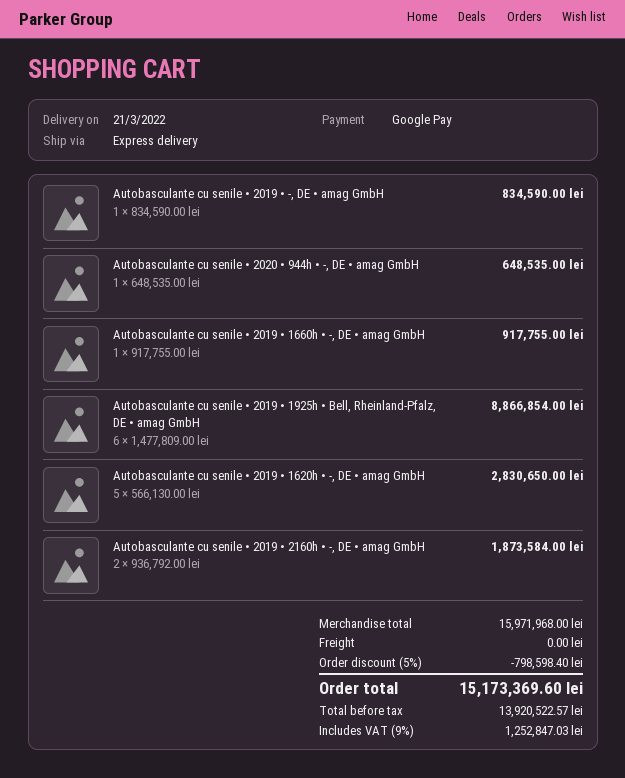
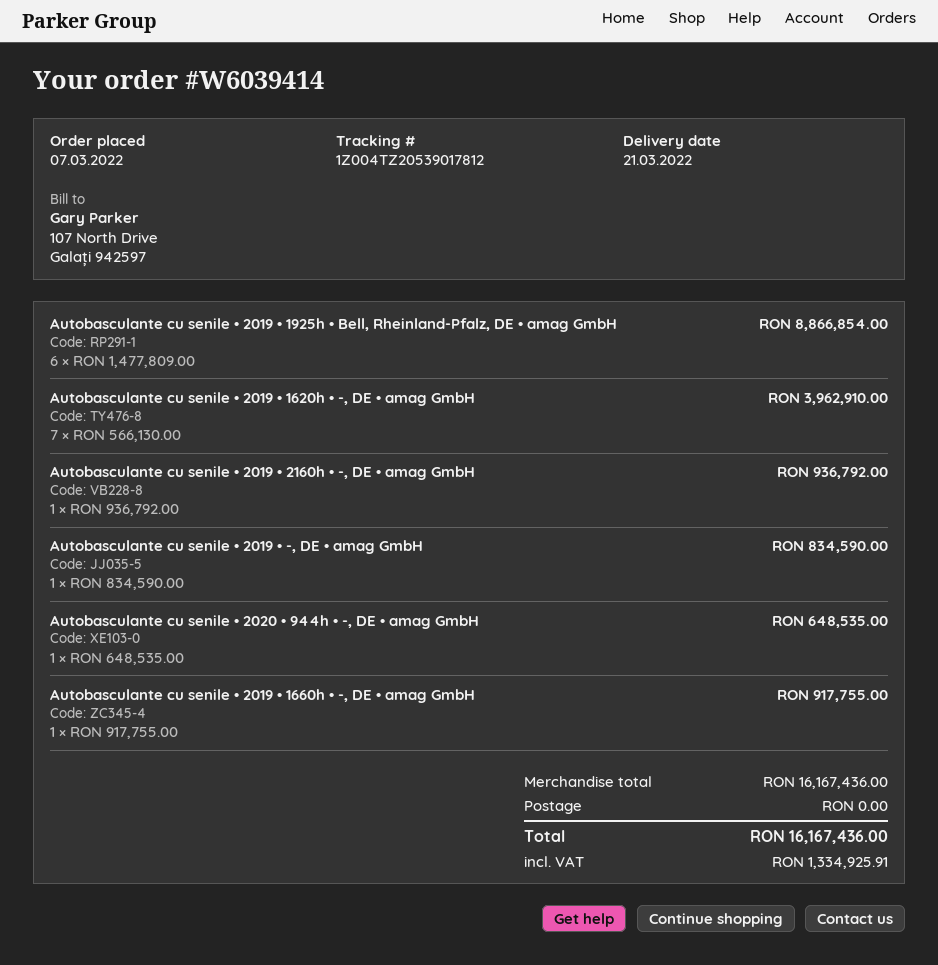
Autobasculante cu senile • 2019 • 1620h • -, DE • amag GmbH: 5 x 566130.00 = 2830650.00 -> 7 x 566130.00 = 3962910.00
Autobasculante cu senile • 2019 • 2160h • -, DE • amag GmbH: 2 x 936792.00 = 1873584.00 -> 1 x 936792.00 = 936792.00
subtotal: 15971968.00 -> 16167436.00
discount: 5% = 798598.40 -> none
tax: 1252847.03 -> 1334925.91
total: 15173369.60 -> 16167436.00

